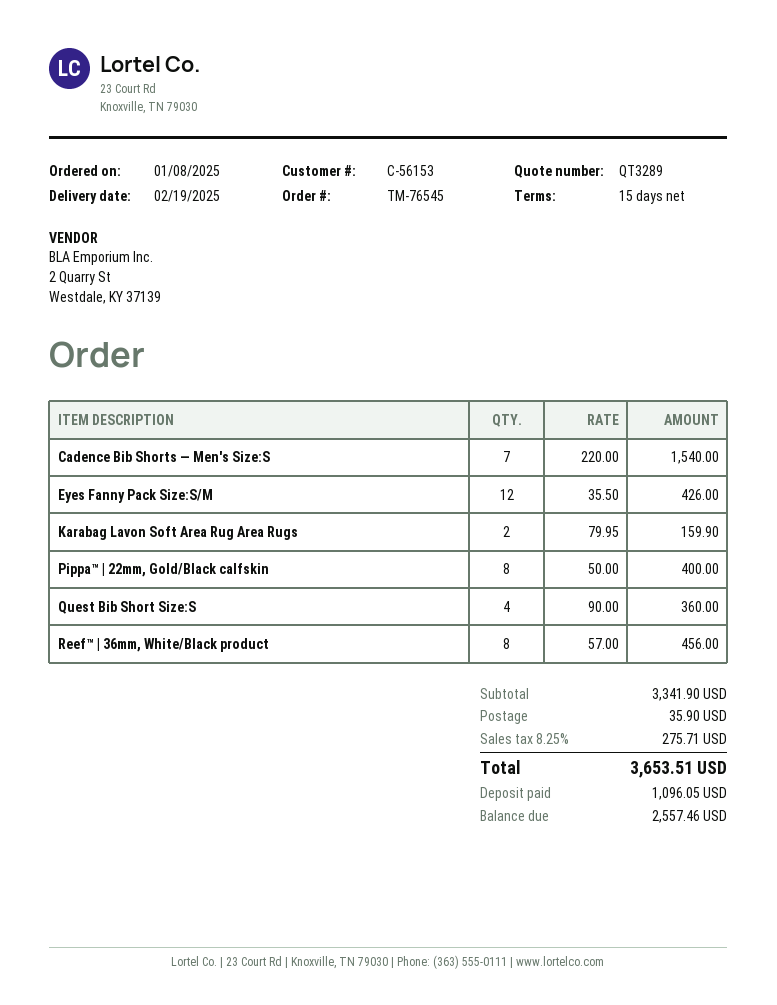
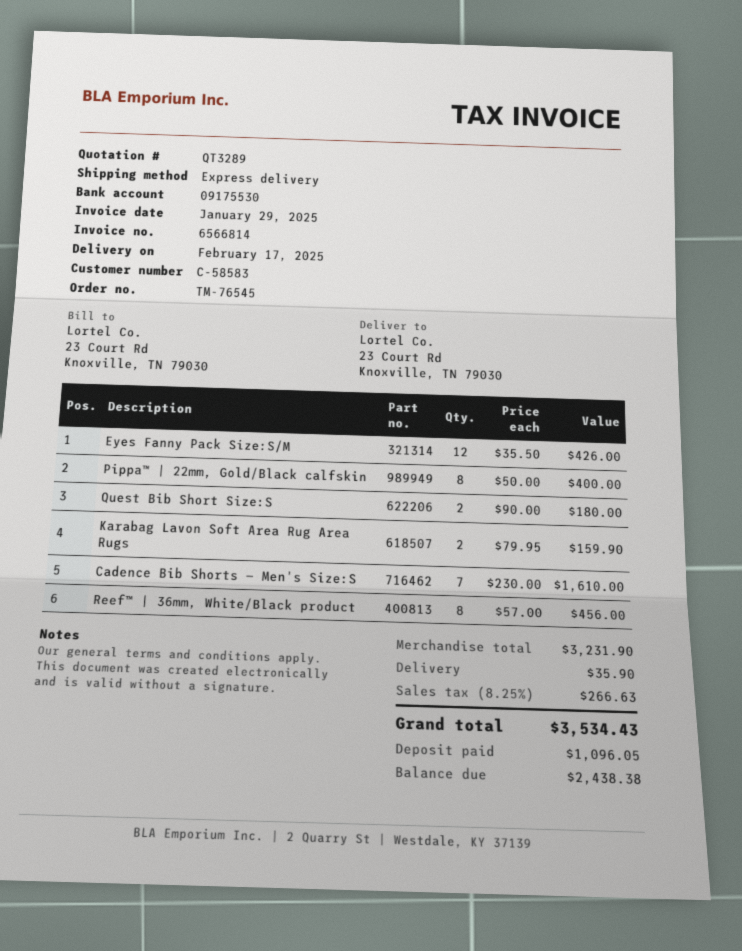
delivery date: 2025-02-19 -> 2025-02-17
customer number: C-56153 -> C-58583
Cadence Bib Shorts — Men's Size:S: 7 x 220.00 = 1540.00 -> 7 x 230.00 = 1610.00
Quest Bib Short Size:S: 4 x 90.00 = 360.00 -> 2 x 90.00 = 180.00
subtotal: 3341.90 -> 3231.90
tax: 8.25% = 275.71 -> 8.25% = 266.63
total: 3653.51 -> 3534.43
balance: 2557.46 -> 2438.38

